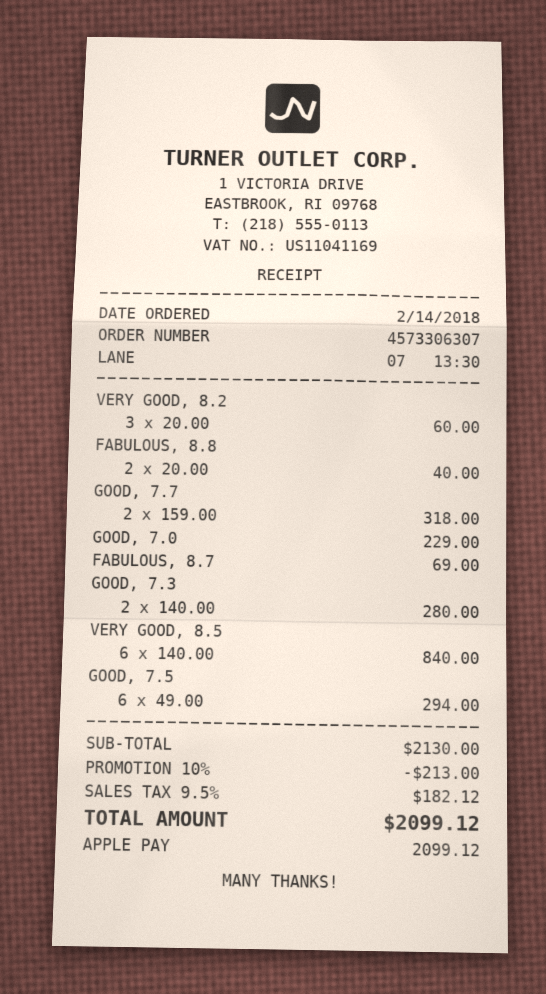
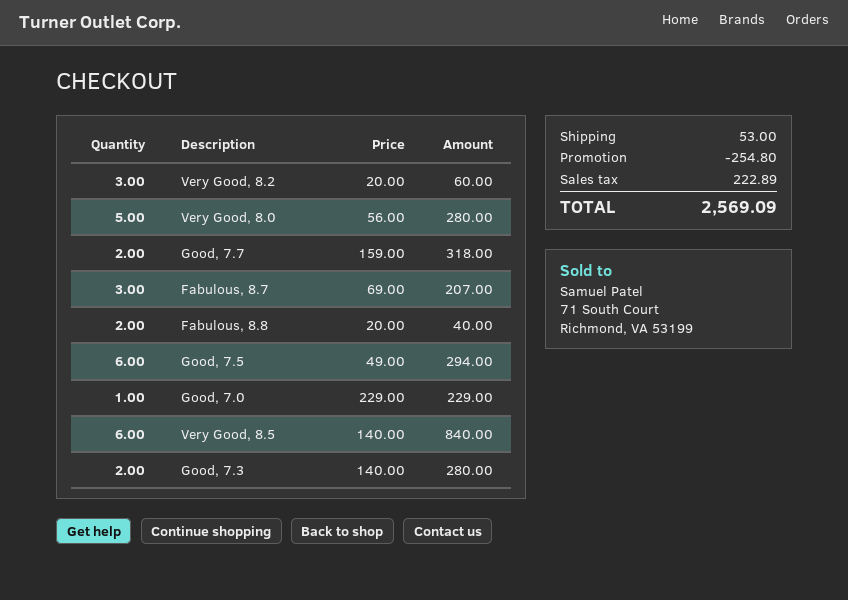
FABULOUS, 8.7: 1 x 69.00 = 69.00 -> 3 x 69.00 = 207.00
Very Good, 8.0: none -> 5 x 56.00 = 280.00
discount: 213.00 -> 254.80
shipping: none -> 53.00
tax: 182.12 -> 222.89
total: 2099.12 -> 2569.09

